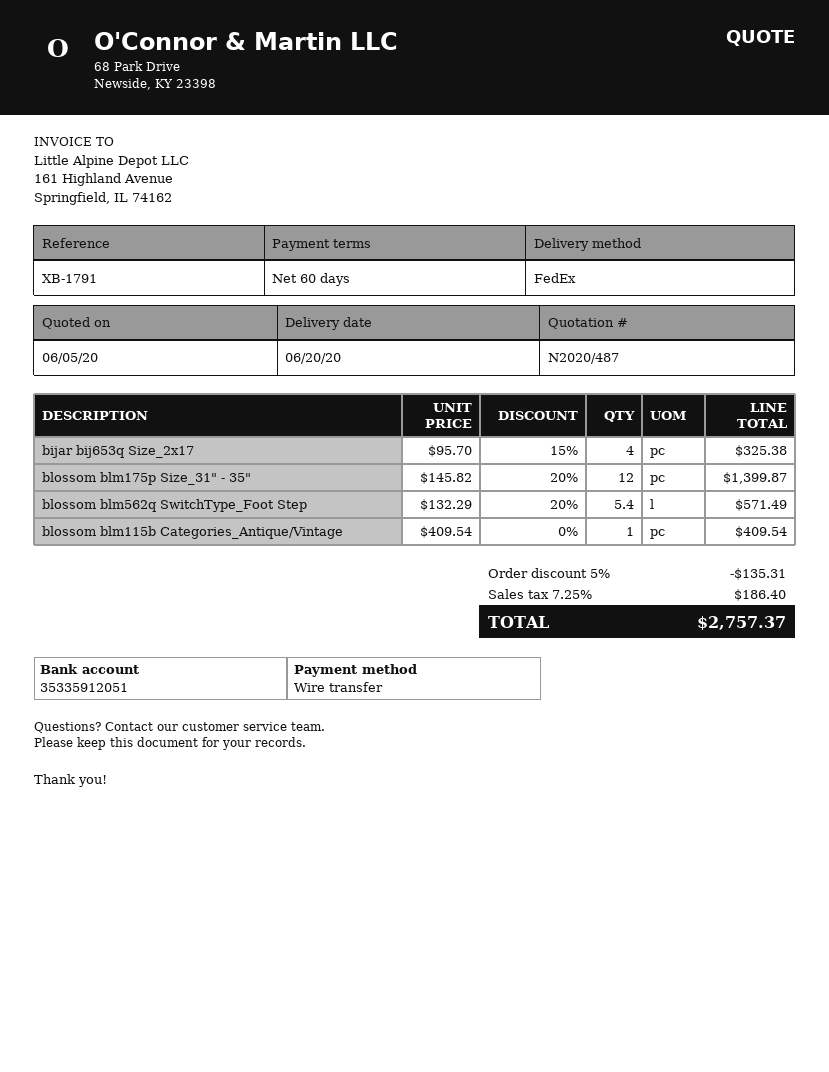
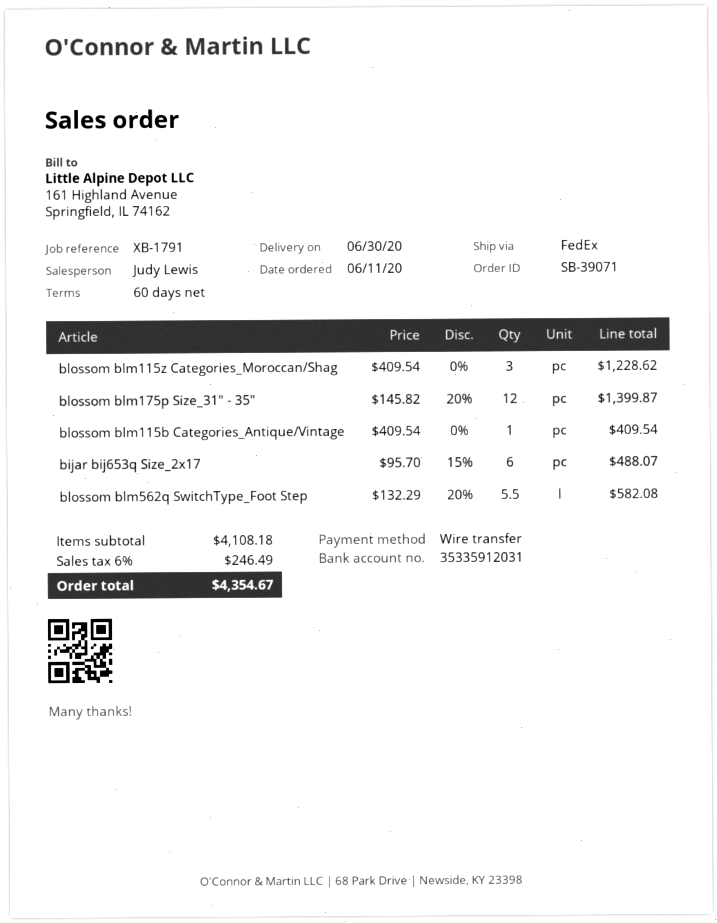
delivery date: 2020-06-20 -> 2020-06-30
bank account: 35335912051 -> 35335912031
bijar bij653q Size_2x17: 4 x 95.70 - 15% = 325.38 -> 6 x 95.70 - 15% = 488.07
blossom blm562q SwitchType_Foot Step: 5.4 x 132.29 - 20% = 571.49 -> 5.5 x 132.29 - 20% = 582.08
blossom blm115z Categories_Moroccan/Shag: none -> 3 x 409.54 = 1228.62
discount: 5% = 135.31 -> none
tax: 7.25% = 186.40 -> 6% = 246.49
total: 2757.37 -> 4354.67

